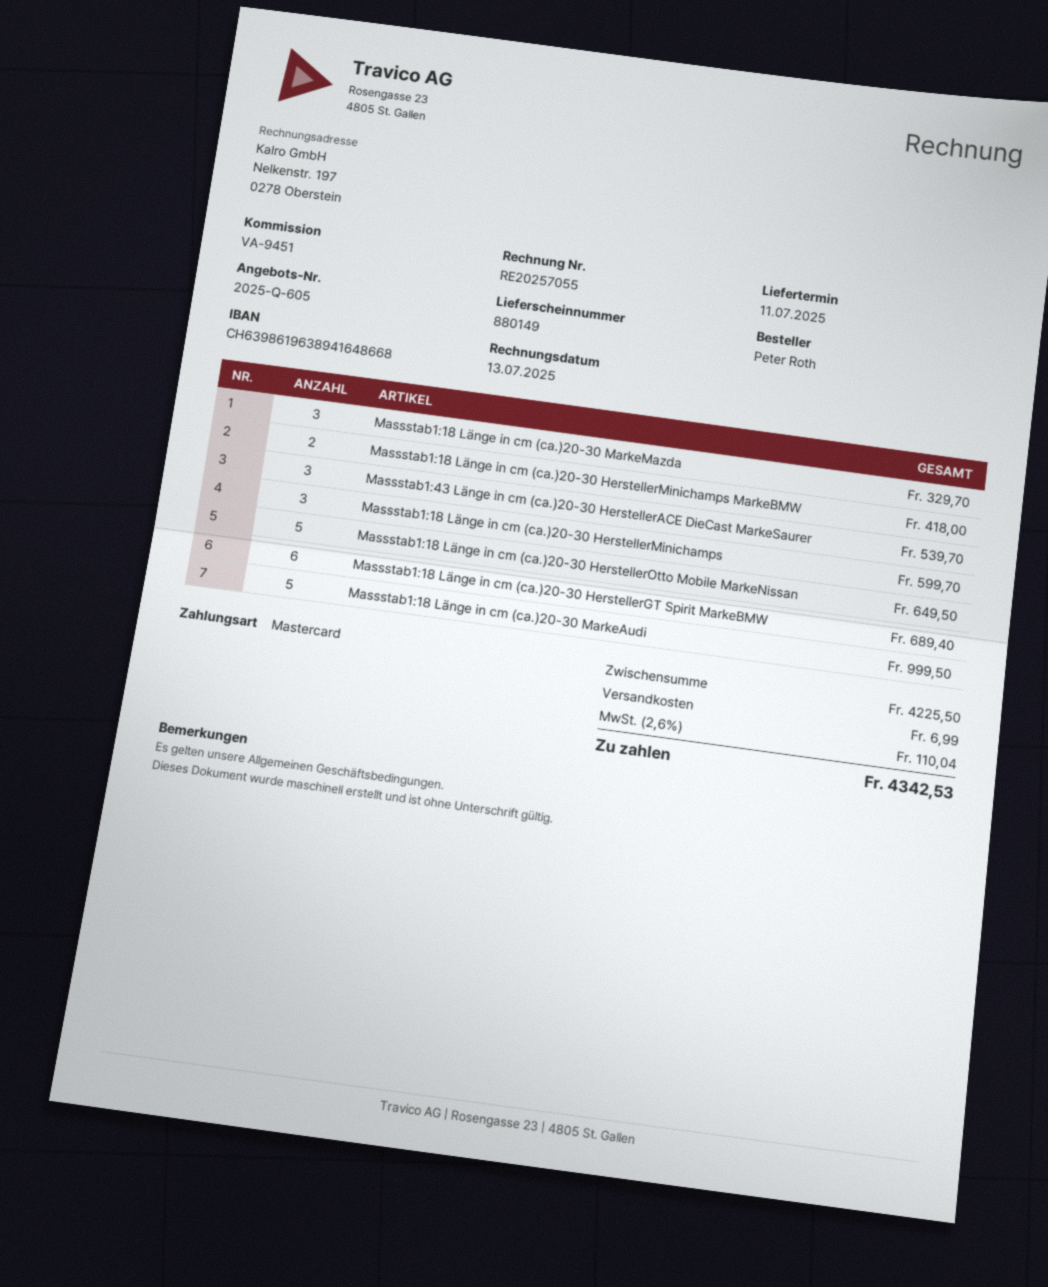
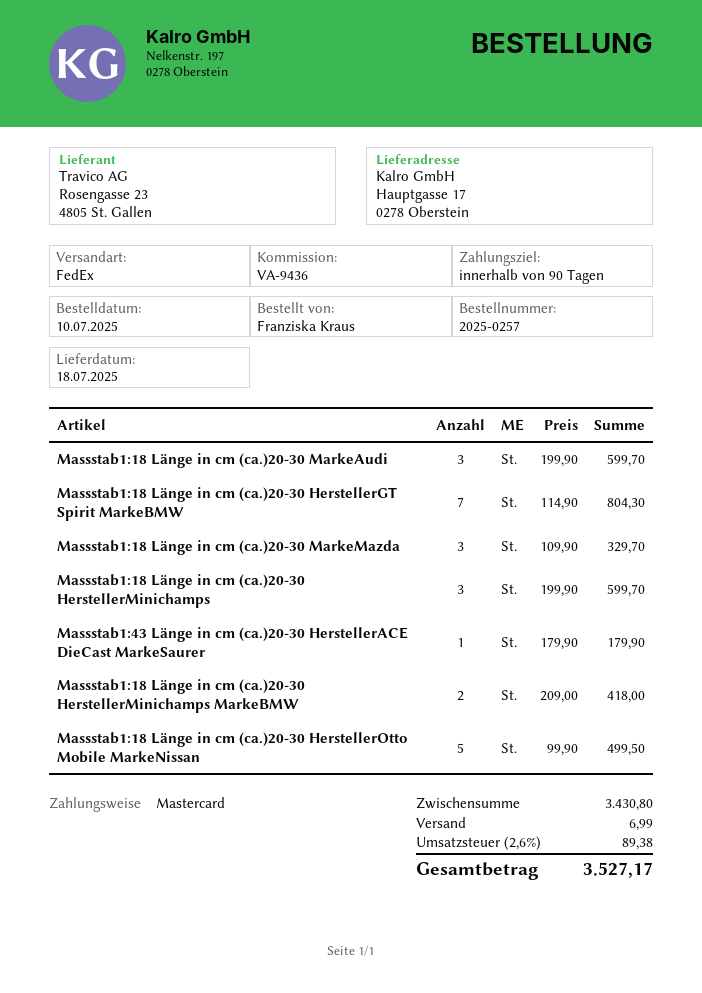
delivery date: 2025-07-11 -> 2025-07-18
reference: VA-9451 -> VA-9436
ordered by: Peter Roth -> Franziska Kraus
Massstab1:43 Länge in cm (ca.)20-30 HerstellerACE DieCast MarkeSaurer: 3 for 539.70 -> 1 for 179.90
Massstab1:18 Länge in cm (ca.)20-30 HerstellerOtto Mobile MarkeNissan: 5 for 649.50 -> 5 for 499.50
Massstab1:18 Länge in cm (ca.)20-30 HerstellerGT Spirit MarkeBMW: 6 for 689.40 -> 7 for 804.30
Massstab1:18 Länge in cm (ca.)20-30 MarkeAudi: 5 for 999.50 -> 3 for 599.70
subtotal: 4225.50 -> 3430.80
tax: 2.6% = 110.04 -> 2.6% = 89.38
total: 4342.53 -> 3527.17

